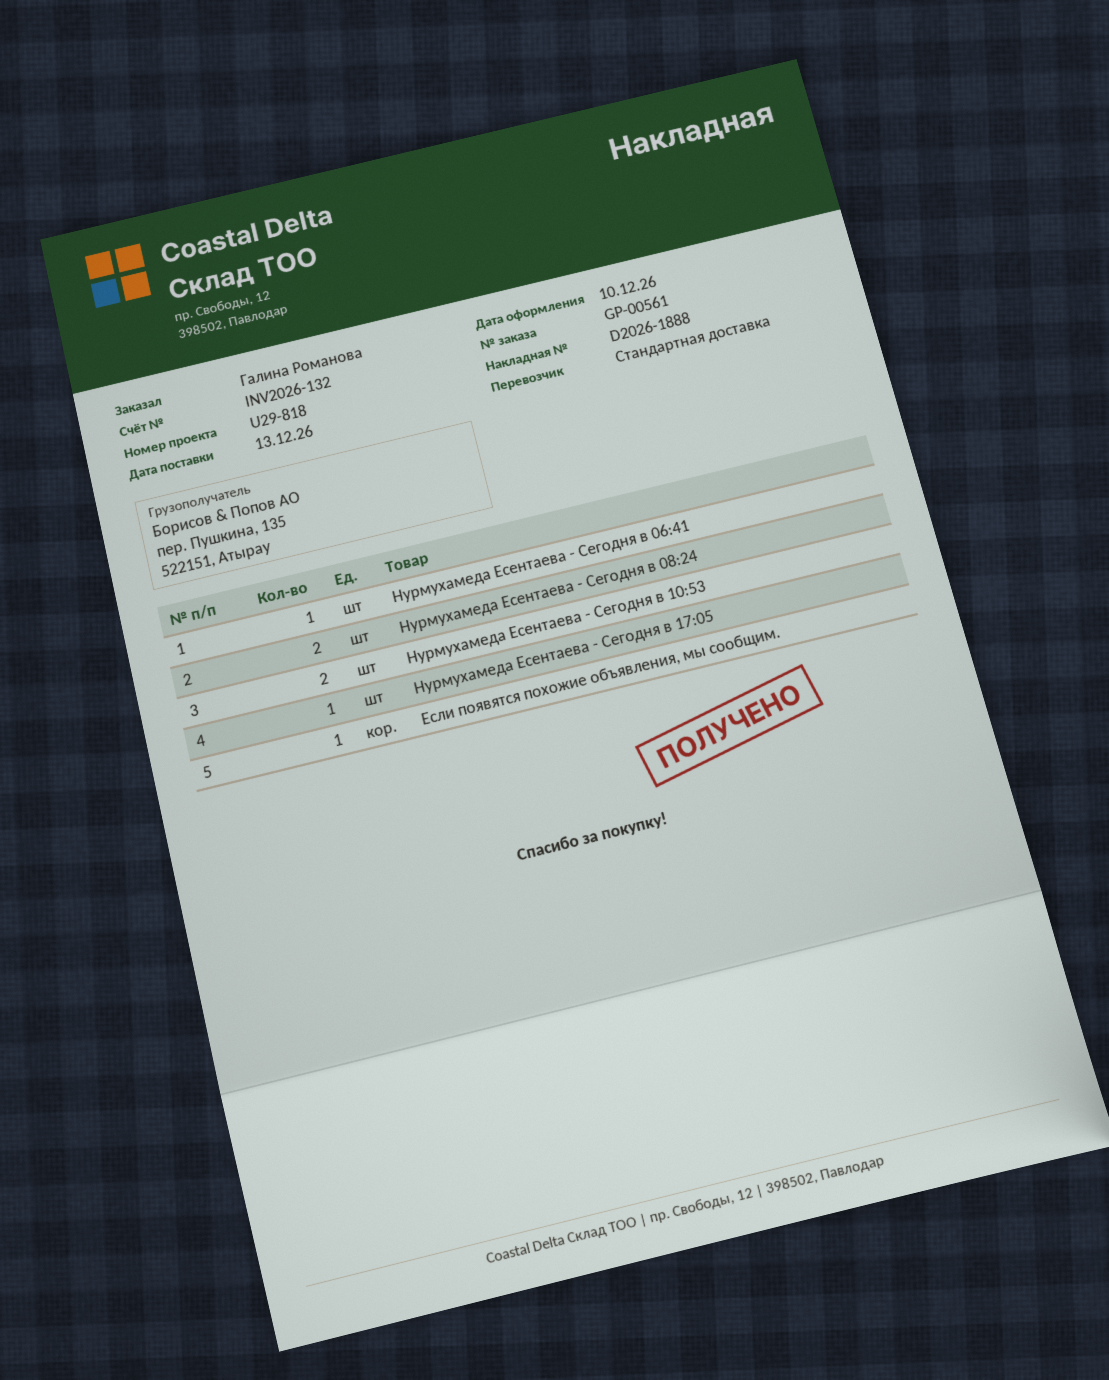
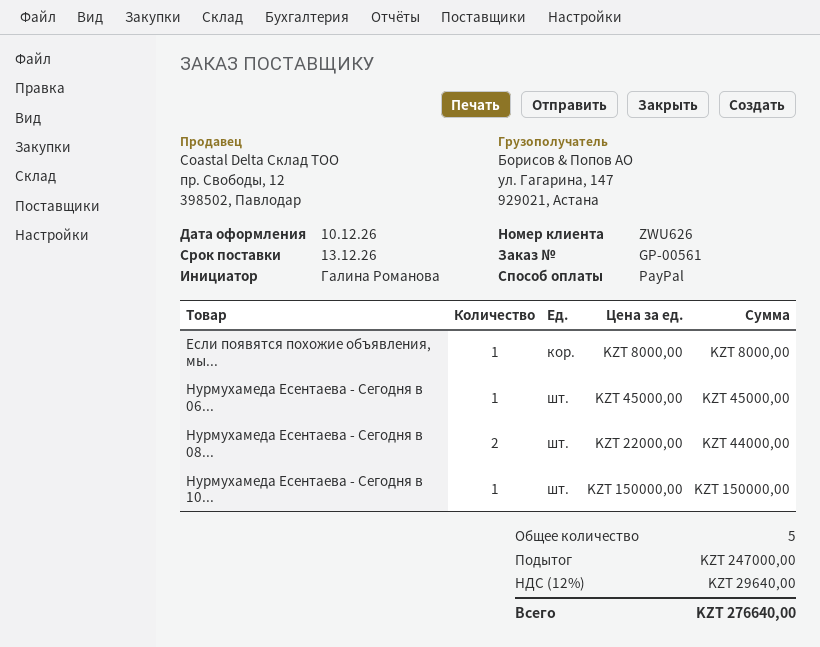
ship to: пер. Пушкина, 135, 522151, Атырау -> ул. Гагарина, 147, 929021, Астана
Нурмухамеда Есентаева - Сегодня в 10:53: 2 -> 1
Нурмухамеда Есентаева - Сегодня в 17:05: 1 -> none

